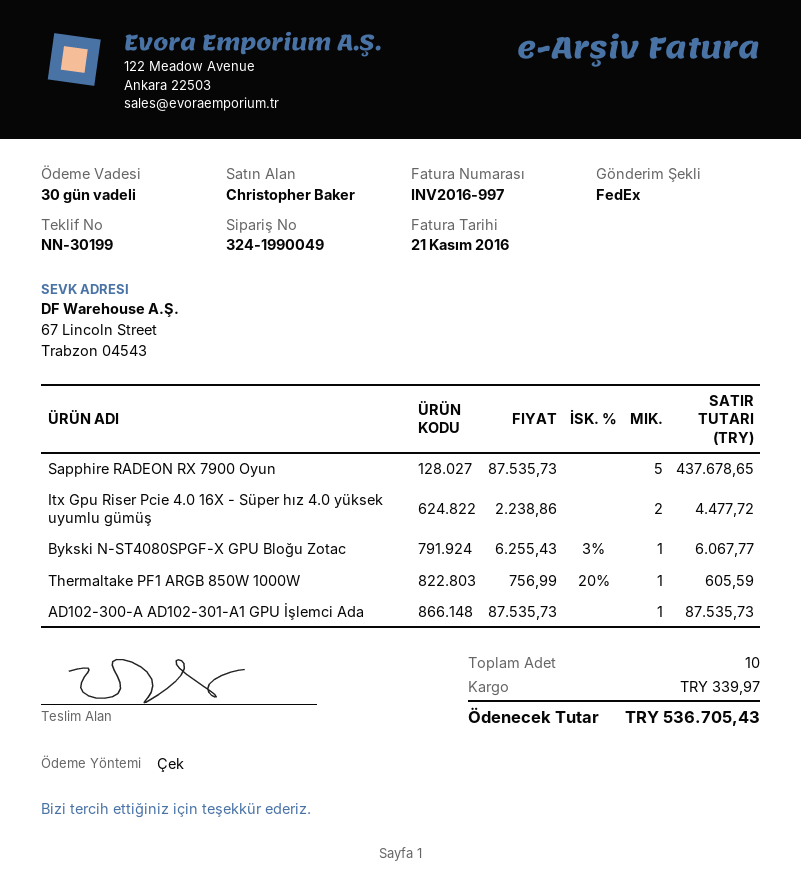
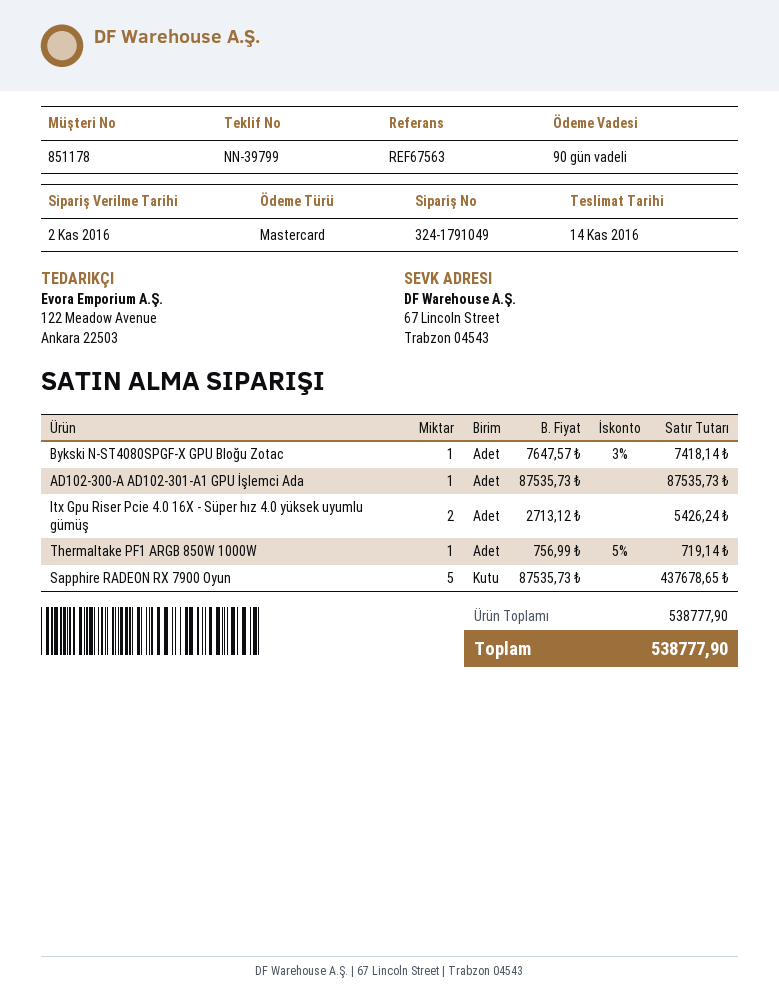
quote number: NN-30199 -> NN-39799
order number: 324-1990049 -> 324-1791049
payment terms: 30 days -> 90 days
payment method: cheque -> Mastercard
Itx Gpu Riser Pcie 4.0 16X - Süper hız 4.0 yüksek uyumlu gümüş: 2 x 2238.86 = 4477.72 -> 2 x 2713.12 = 5426.24
Bykski N-ST4080SPGF-X GPU Bloğu Zotac: 1 x 6255.43 - 3% = 6067.77 -> 1 x 7647.57 - 3% = 7418.14
Thermaltake PF1 ARGB 850W 1000W: 1 x 756.99 - 20% = 605.59 -> 1 x 756.99 - 5% = 719.14
shipping: 339.97 -> none
total: 536705.43 -> 538777.90

